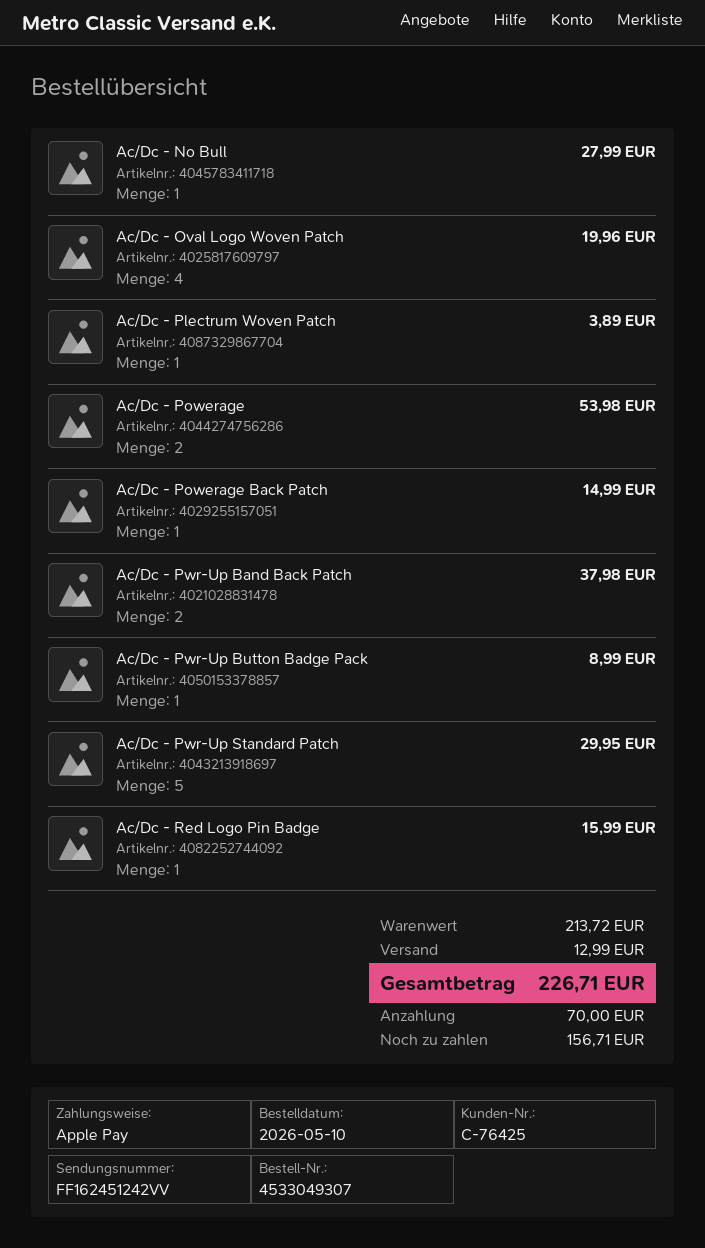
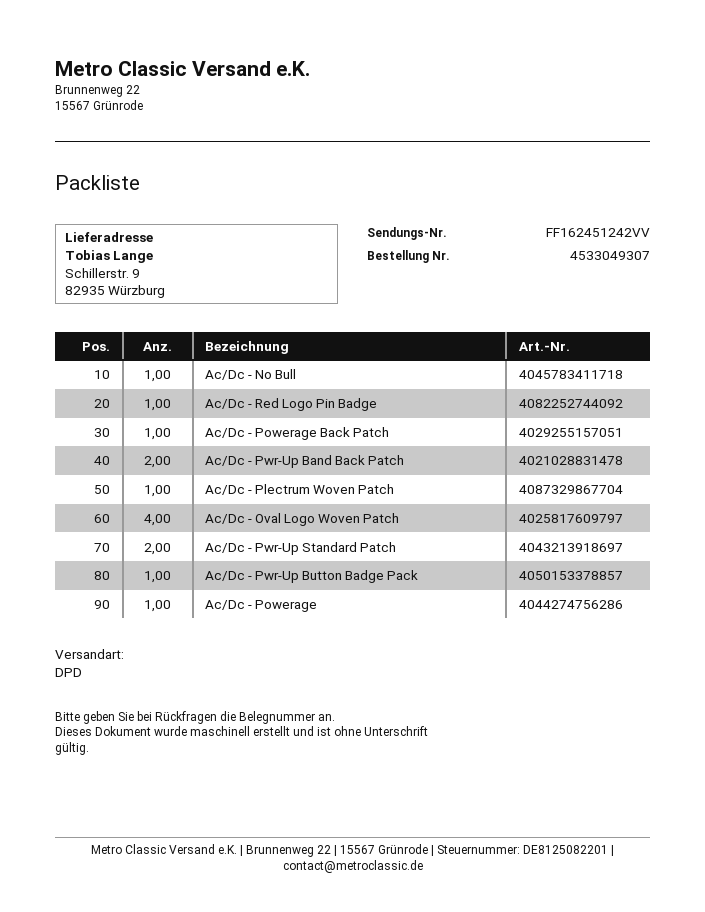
Ac/Dc - Powerage: 2 -> 1
Ac/Dc - Pwr-Up Standard Patch: 5 -> 2

